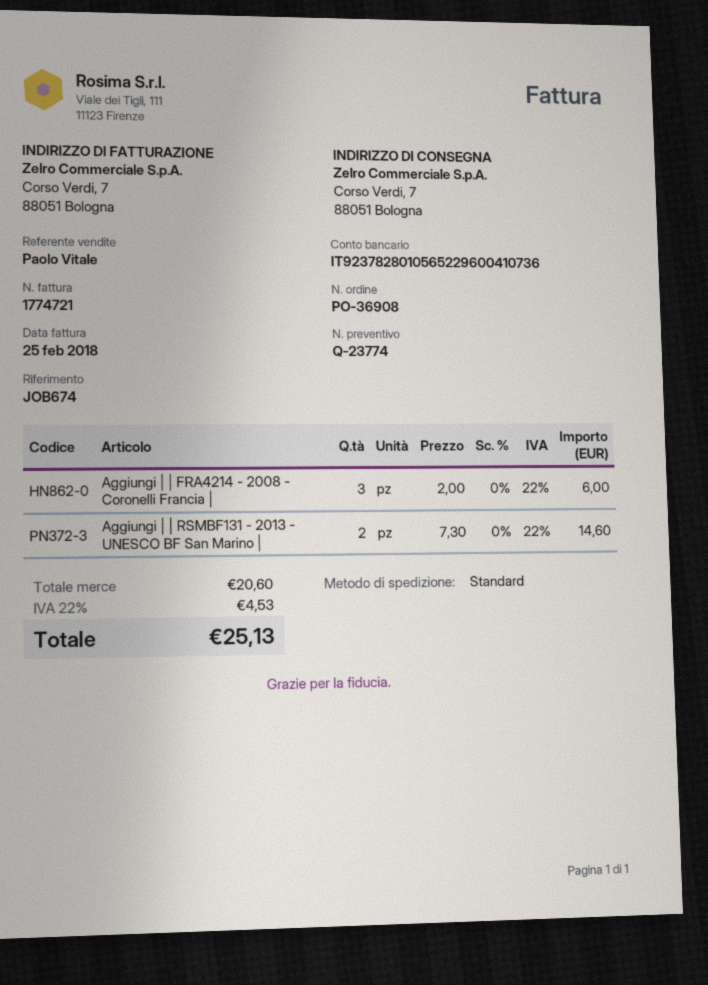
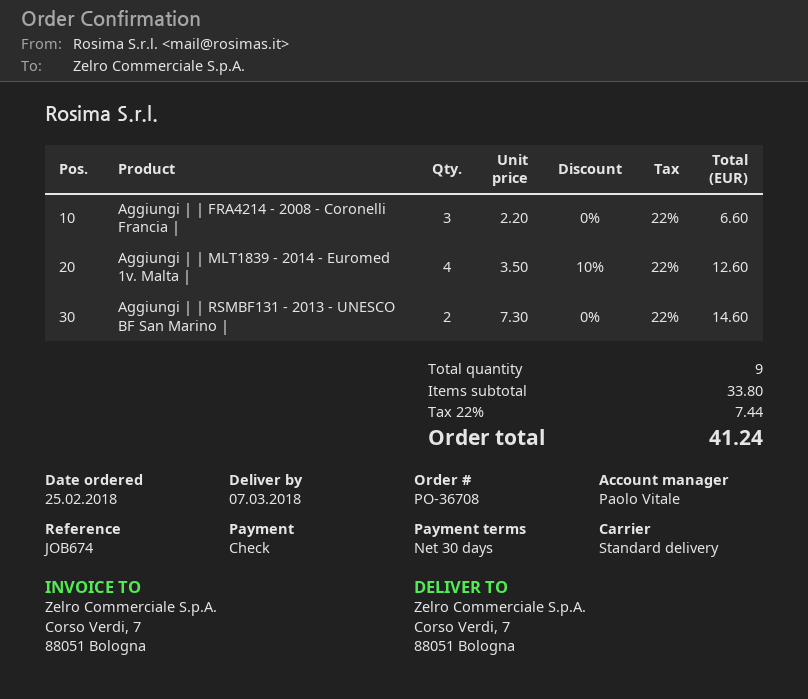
order number: PO-36908 -> PO-36708
Aggiungi | | FRA4214 - 2008 - Coronelli Francia |: 3 x 2.00 = 6.00 -> 3 x 2.20 = 6.60
Aggiungi | | MLT1839 - 2014 - Euromed 1v. Malta |: none -> 4 x 3.50 - 10% = 12.60
subtotal: 20.60 -> 33.80
tax: 22% = 4.53 -> 22% = 7.44
total: 25.13 -> 41.24

